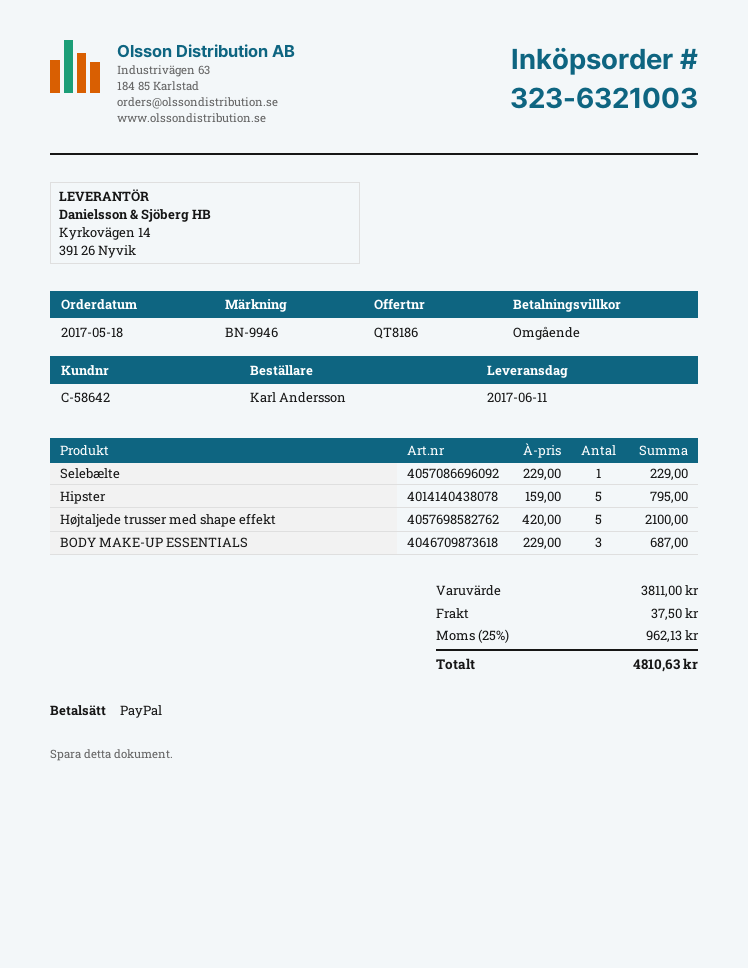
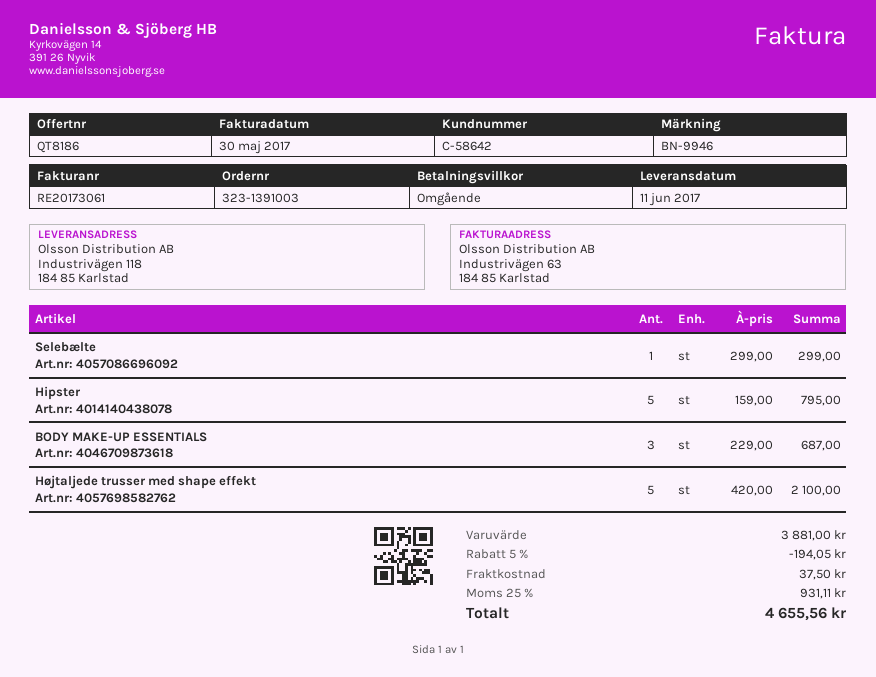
order number: 323-6321003 -> 323-1391003
Selebælte: 1 x 229.00 = 229.00 -> 1 x 299.00 = 299.00
subtotal: 3811.00 -> 3881.00
discount: none -> 5% = 194.05
tax: 25% = 962.13 -> 25% = 931.11
total: 4810.63 -> 4655.56

